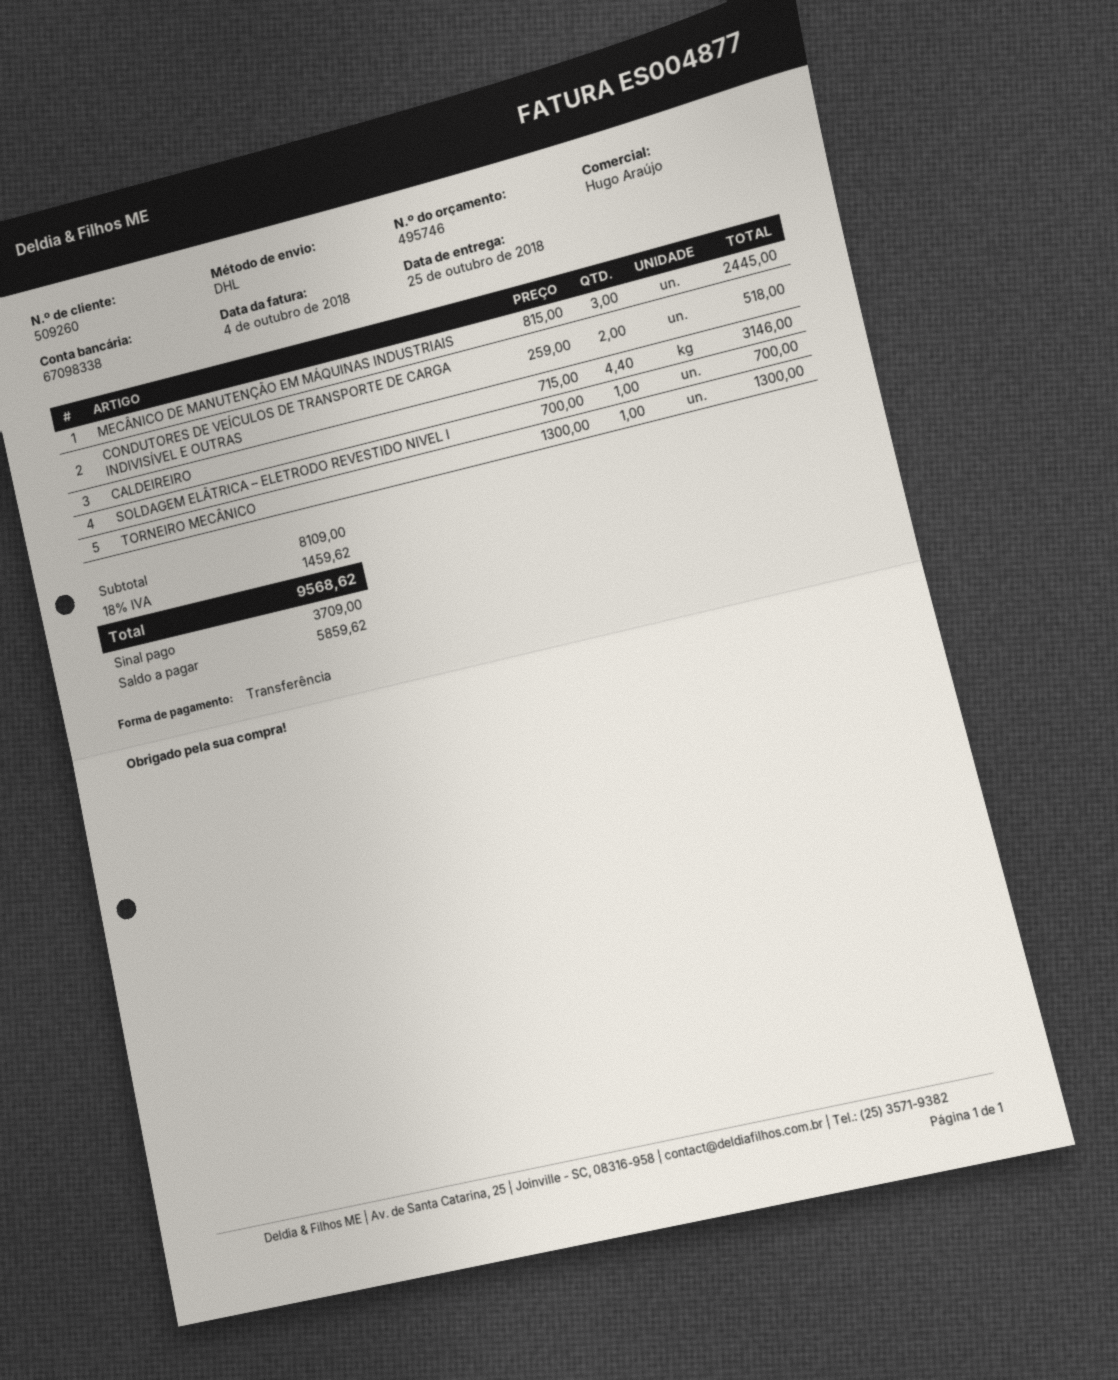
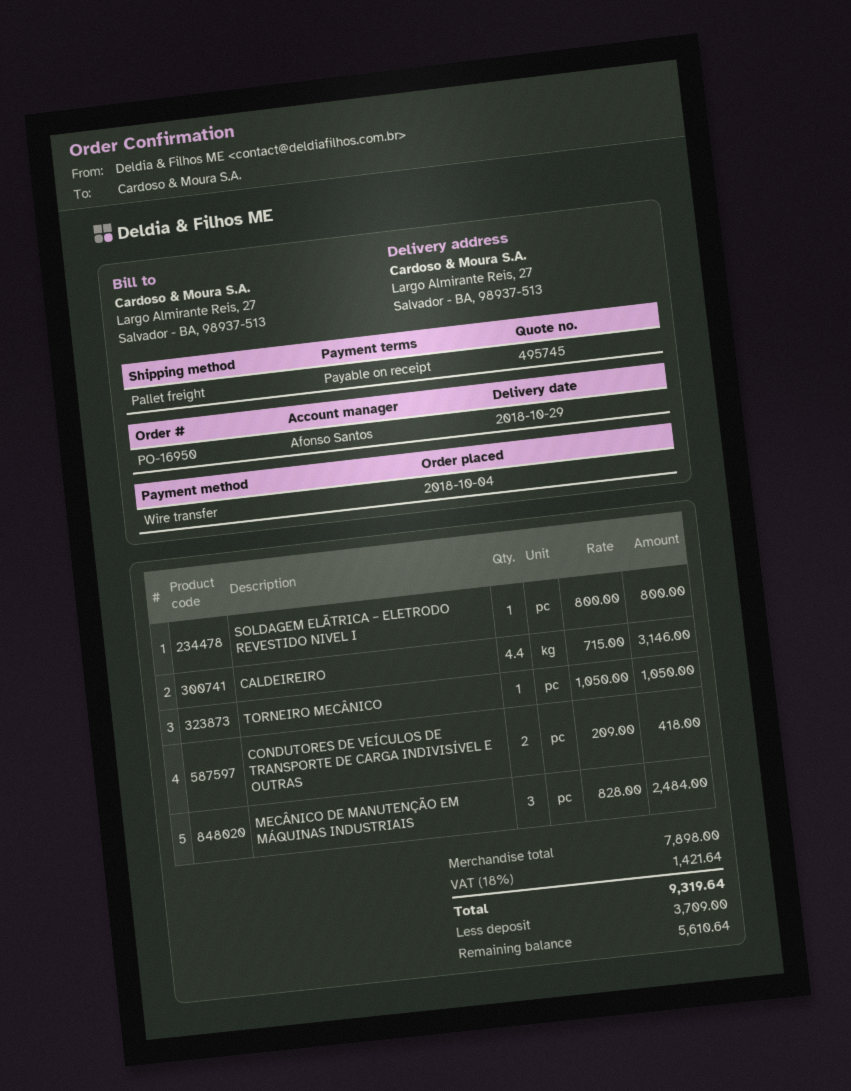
quote number: 495746 -> 495745
delivery date: 2018-10-25 -> 2018-10-29
sales rep: Hugo Araújo -> Afonso Santos
shipping method: DHL -> pallet freight
MECÂNICO DE MANUTENÇÃO EM MÁQUINAS INDUSTRIAIS: 3 x 815.00 = 2445.00 -> 3 x 828.00 = 2484.00
CONDUTORES DE VEÍCULOS DE TRANSPORTE DE CARGA INDIVISÍVEL E OUTRAS: 2 x 259.00 = 518.00 -> 2 x 209.00 = 418.00
SOLDAGEM ELÃTRICA – ELETRODO REVESTIDO NIVEL I: 1 x 700.00 = 700.00 -> 1 x 800.00 = 800.00
TORNEIRO MECÂNICO: 1 x 1300.00 = 1300.00 -> 1 x 1050.00 = 1050.00
subtotal: 8109.00 -> 7898.00
tax: 18% = 1459.62 -> 18% = 1421.64
total: 9568.62 -> 9319.64
balance: 5859.62 -> 5610.64

